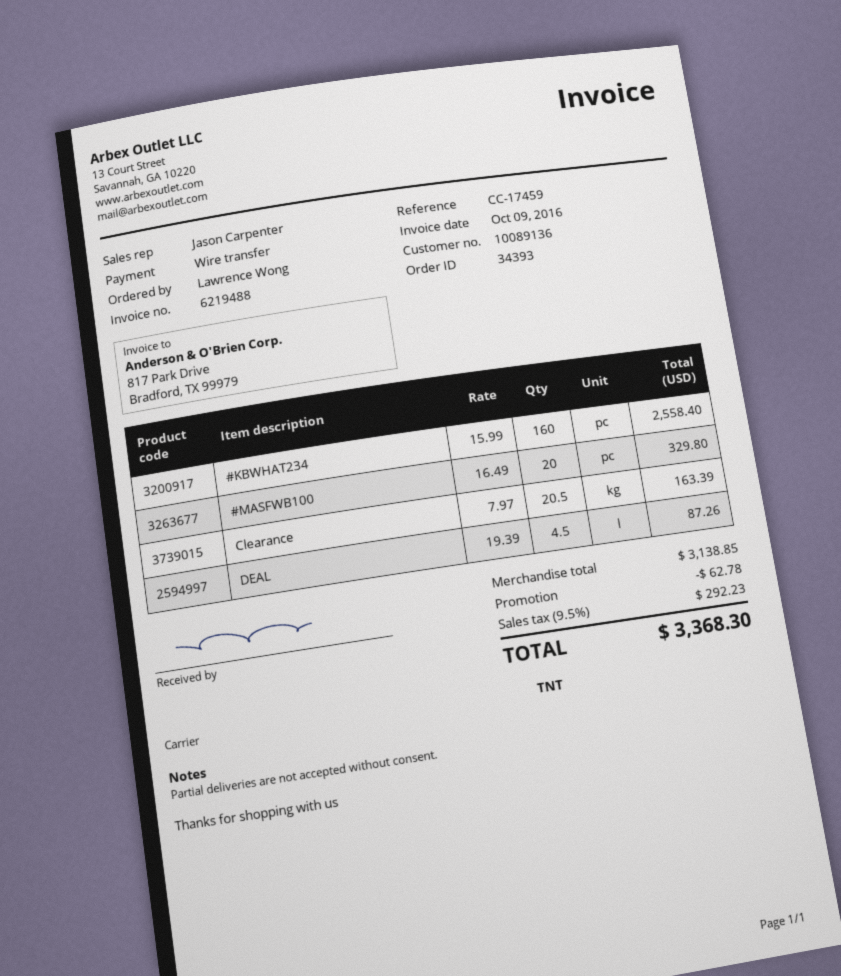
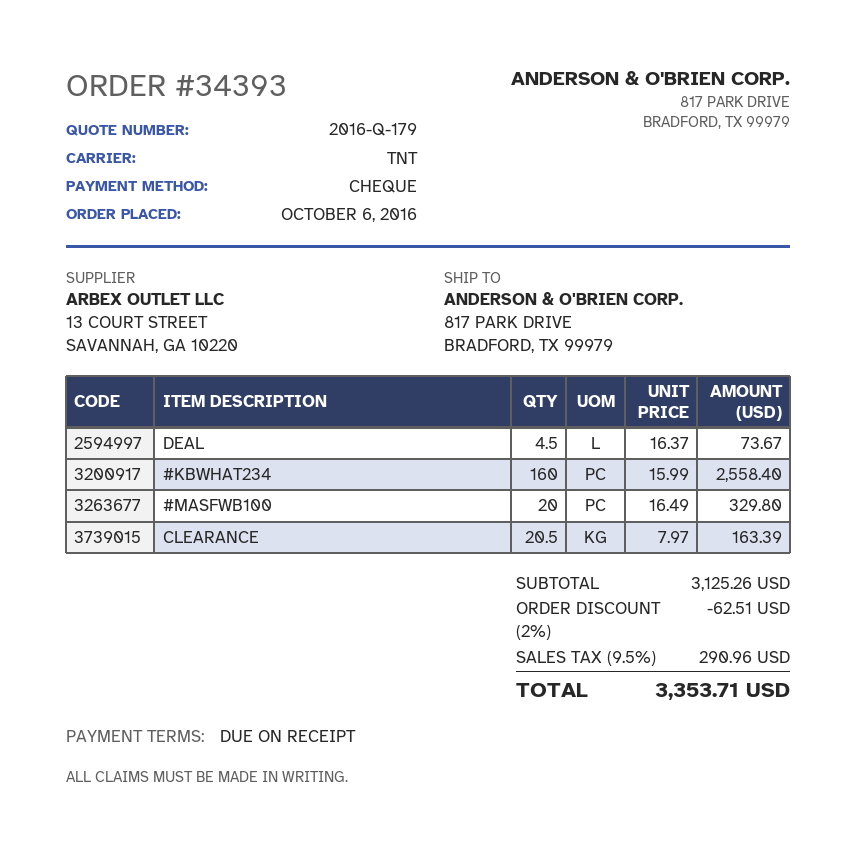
payment method: bank transfer -> cheque
DEAL: 4.5 x 19.39 = 87.26 -> 4.5 x 16.37 = 73.67
subtotal: 3138.85 -> 3125.26
discount: 62.78 -> 62.51
tax: 9.5% = 292.23 -> 9.5% = 290.96
total: 3368.30 -> 3353.71

